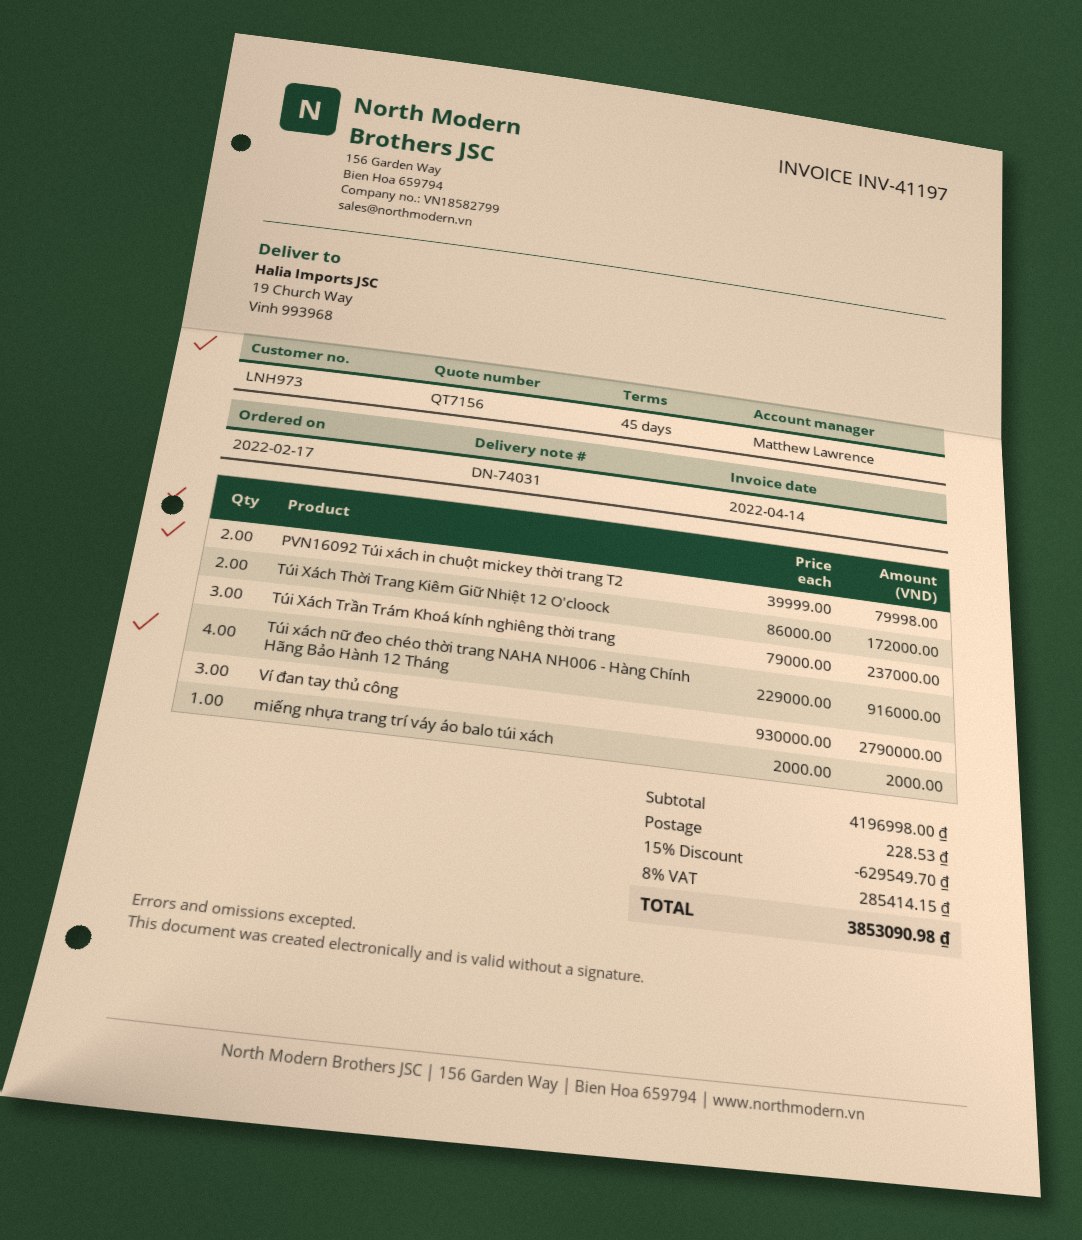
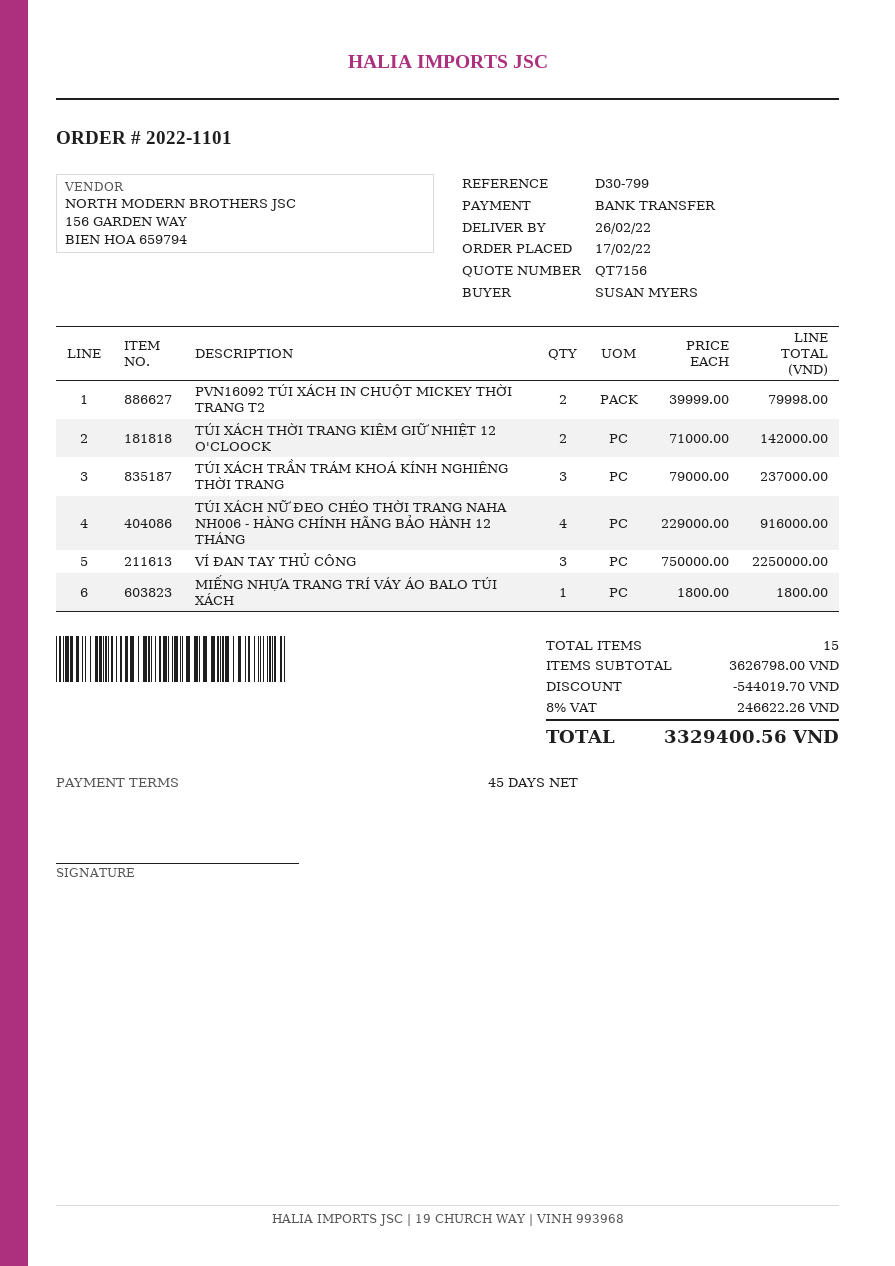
Túi Xách Thời Trang Kiêm Giữ Nhiệt 12 O'cloock: 2 x 86000.00 = 172000.00 -> 2 x 71000.00 = 142000.00
Ví đan tay thủ công: 3 x 930000.00 = 2790000.00 -> 3 x 750000.00 = 2250000.00
miếng nhựa trang trí váy áo balo túi xách: 1 x 2000.00 = 2000.00 -> 1 x 1800.00 = 1800.00
subtotal: 4196998.00 -> 3626798.00
discount: 629549.70 -> 544019.70
shipping: 228.53 -> none
tax: 8% = 285414.15 -> 8% = 246622.26
total: 3853090.98 -> 3329400.56

